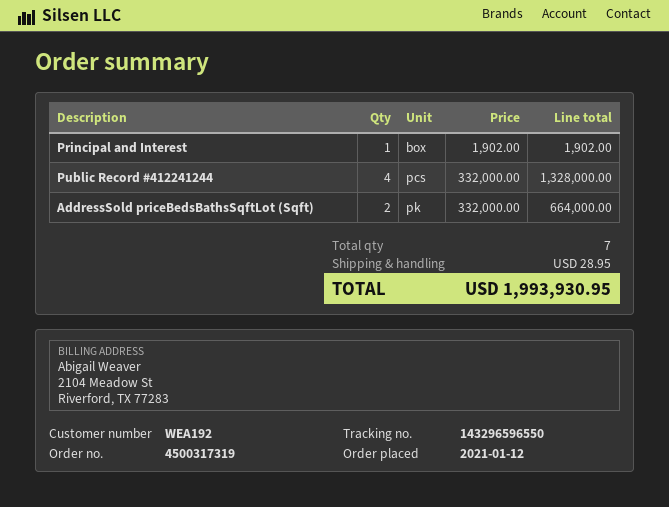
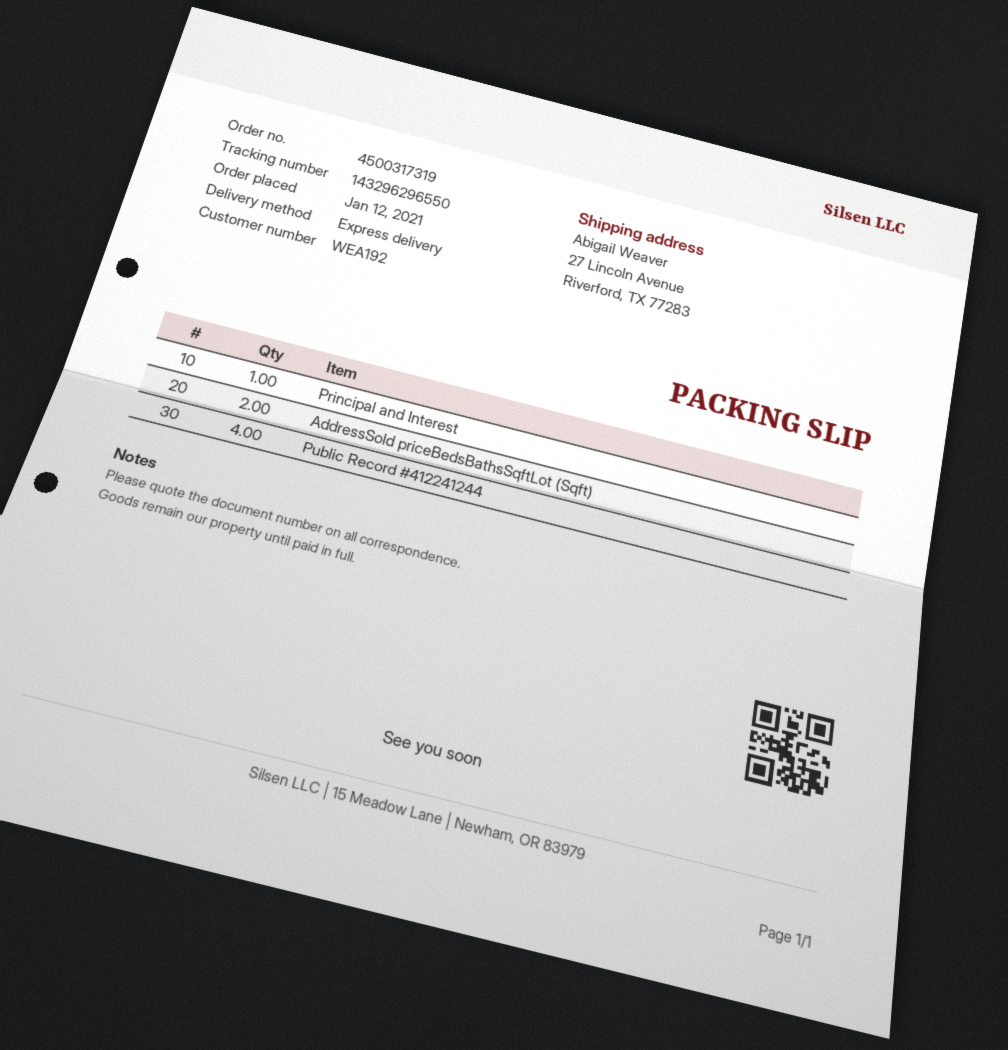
tracking number: 143296596550 -> 143296296550

